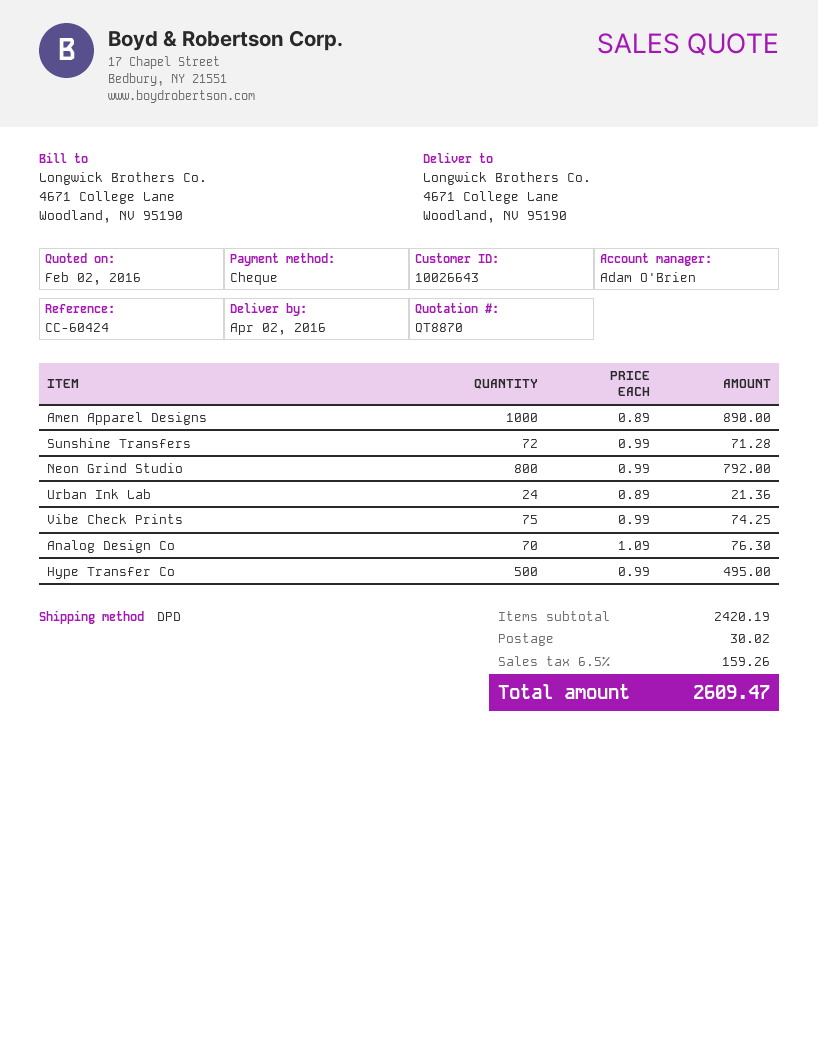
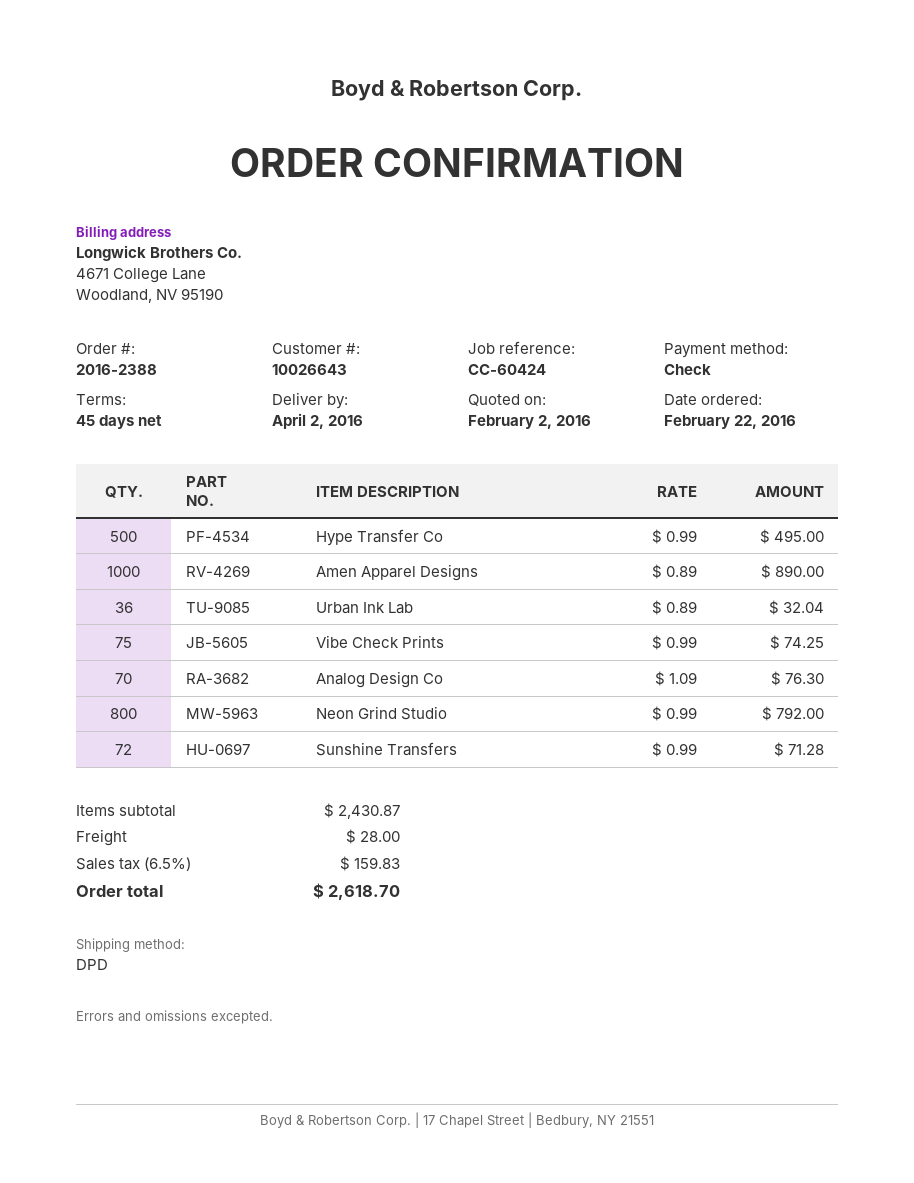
Urban Ink Lab: 24 x 0.89 = 21.36 -> 36 x 0.89 = 32.04
subtotal: 2420.19 -> 2430.87
shipping: 30.02 -> 28.00
tax: 6.5% = 159.26 -> 6.5% = 159.83
total: 2609.47 -> 2618.70

